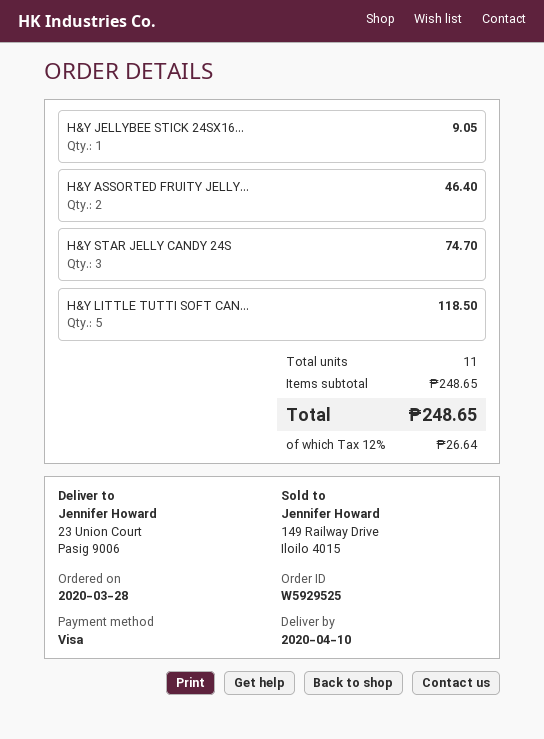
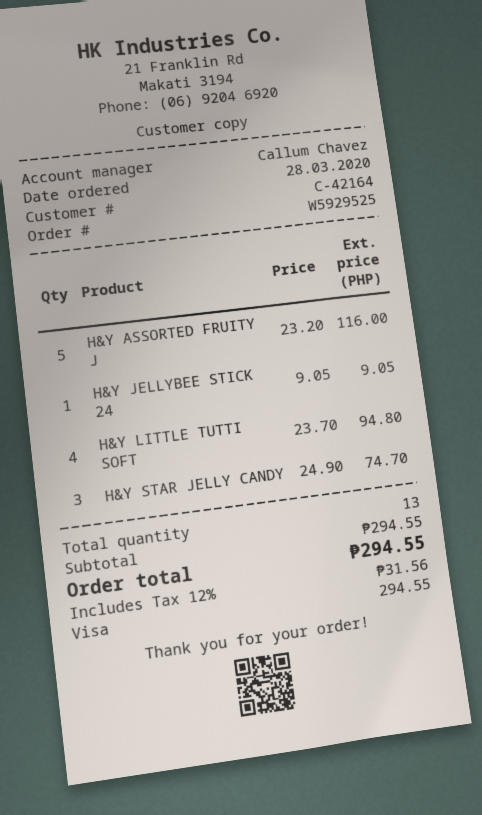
H&Y ASSORTED FRUITY JELLY...: 2 for 46.40 -> 5 for 116.00
H&Y LITTLE TUTTI SOFT CAN...: 5 for 118.50 -> 4 for 94.80
total quantity: 11 -> 13
subtotal: 248.65 -> 294.55
tax: 12% = 26.64 -> 12% = 31.56
total: 248.65 -> 294.55

